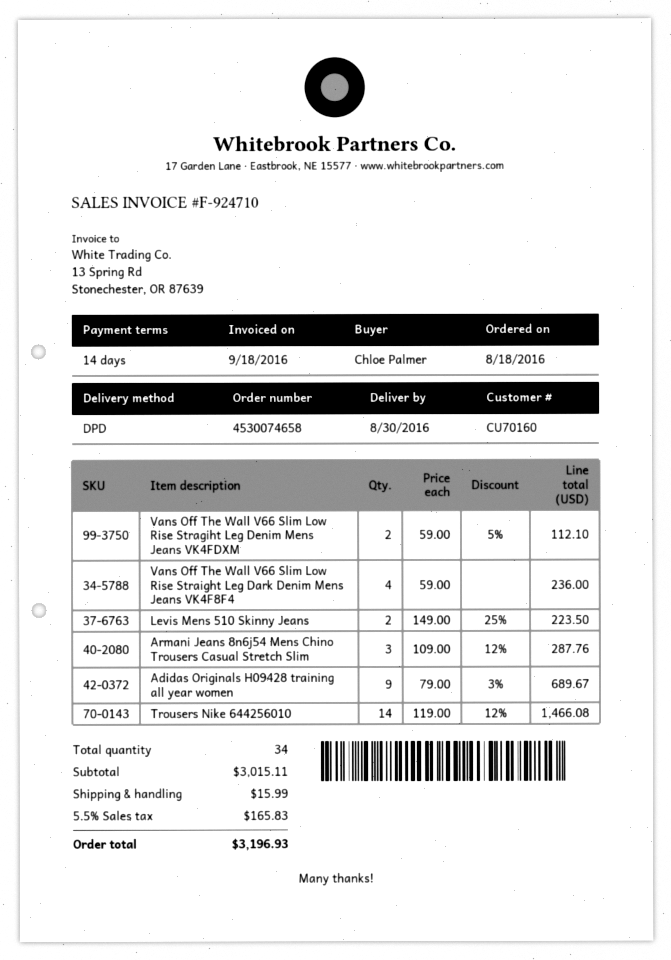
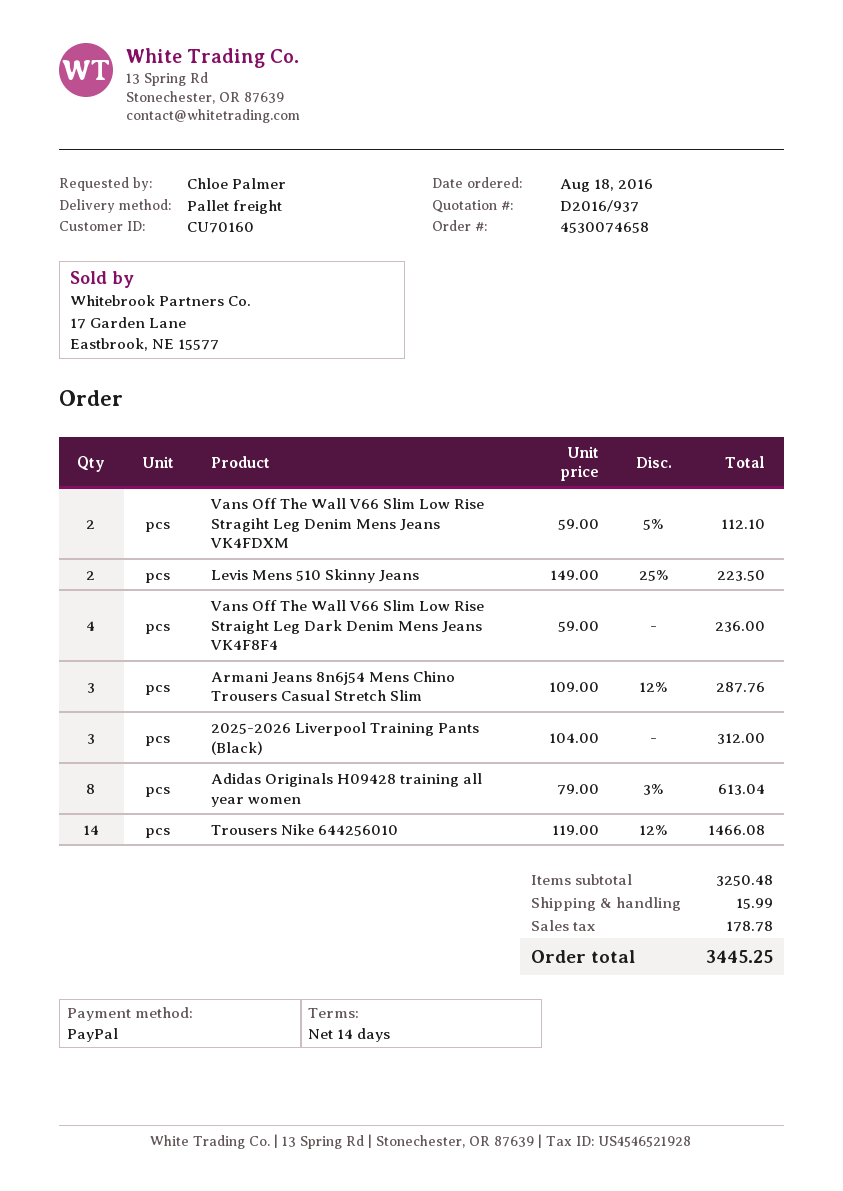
shipping method: DPD -> pallet freight
Adidas Originals H09428 training all year women: 9 x 79.00 - 3% = 689.67 -> 8 x 79.00 - 3% = 613.04
2025-2026 Liverpool Training Pants (Black): none -> 3 x 104.00 = 312.00
subtotal: 3015.11 -> 3250.48
tax: 165.83 -> 178.78
total: 3196.93 -> 3445.25

